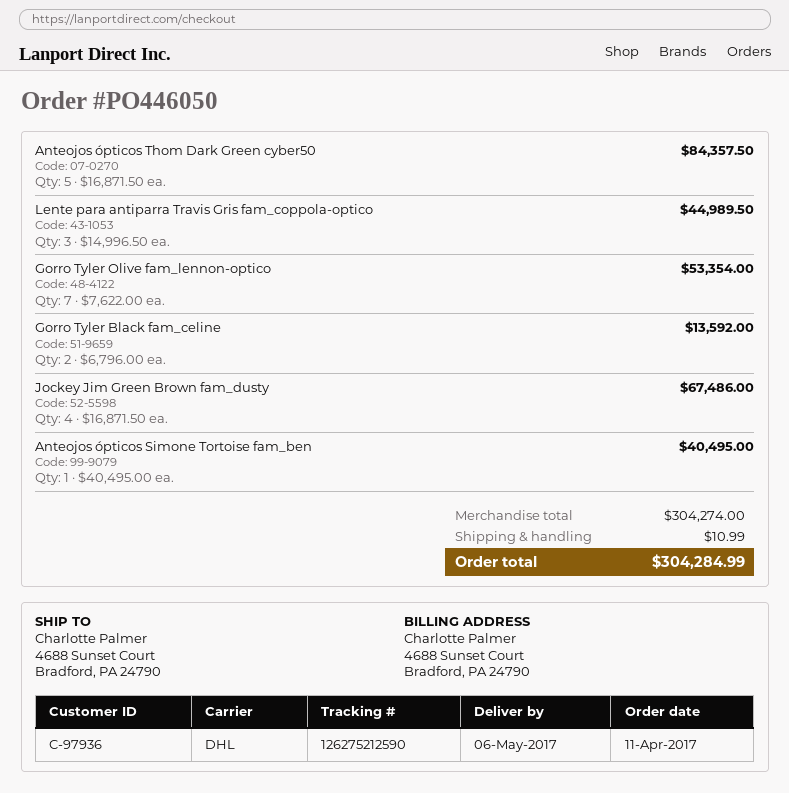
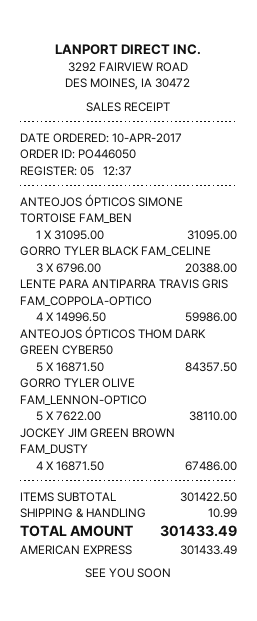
order date: 2017-04-11 -> 2017-04-10
Lente para antiparra Travis Gris fam_coppola-optico: 3 x 14996.50 = 44989.50 -> 4 x 14996.50 = 59986.00
Gorro Tyler Olive fam_lennon-optico: 7 x 7622.00 = 53354.00 -> 5 x 7622.00 = 38110.00
Gorro Tyler Black fam_celine: 2 x 6796.00 = 13592.00 -> 3 x 6796.00 = 20388.00
Anteojos ópticos Simone Tortoise fam_ben: 1 x 40495.00 = 40495.00 -> 1 x 31095.00 = 31095.00
subtotal: 304274.00 -> 301422.50
total: 304284.99 -> 301433.49

